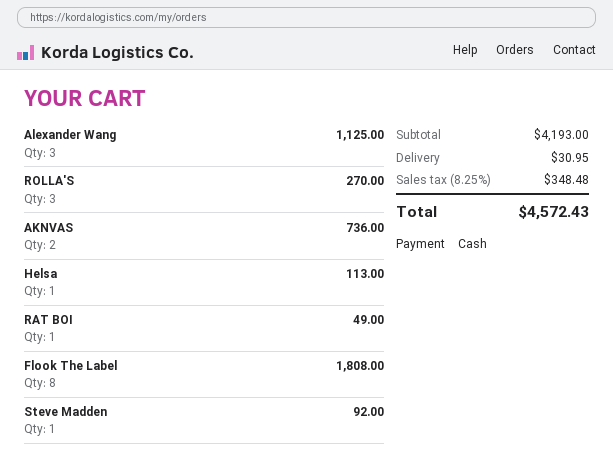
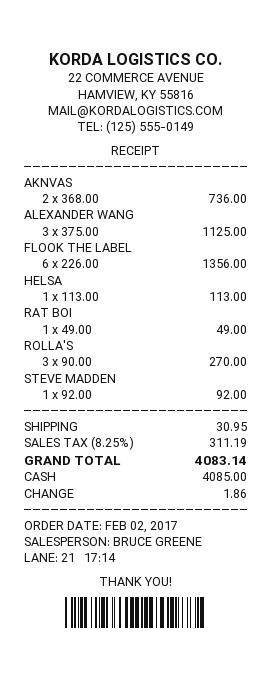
Flook The Label: 8 for 1808.00 -> 6 for 1356.00
tax: 8.25% = 348.48 -> 8.25% = 311.19
total: 4572.43 -> 4083.14

